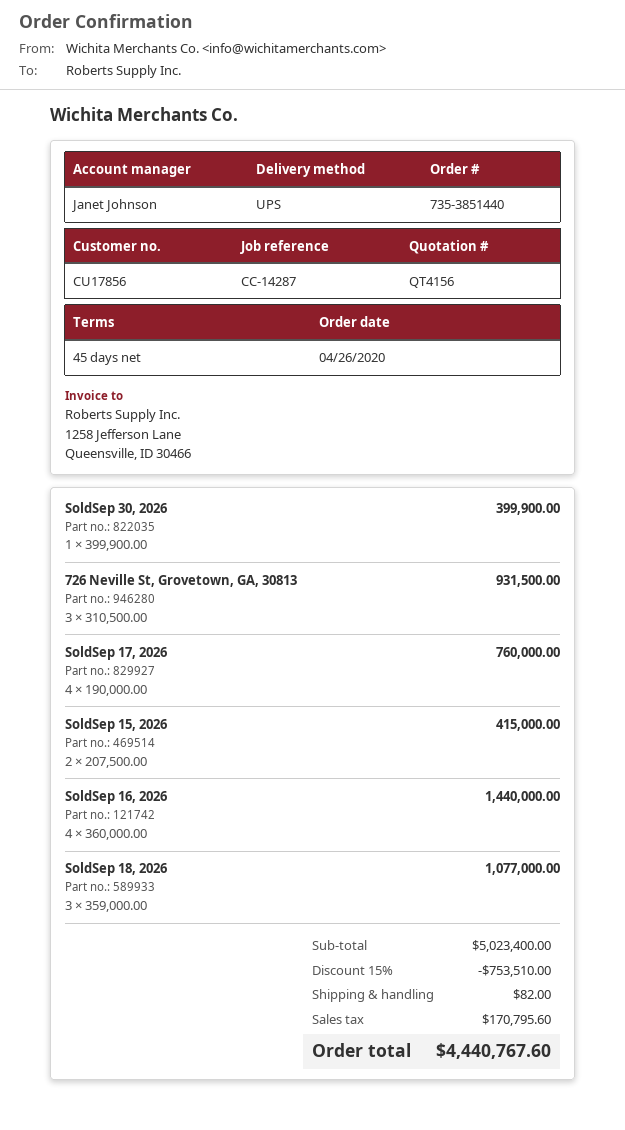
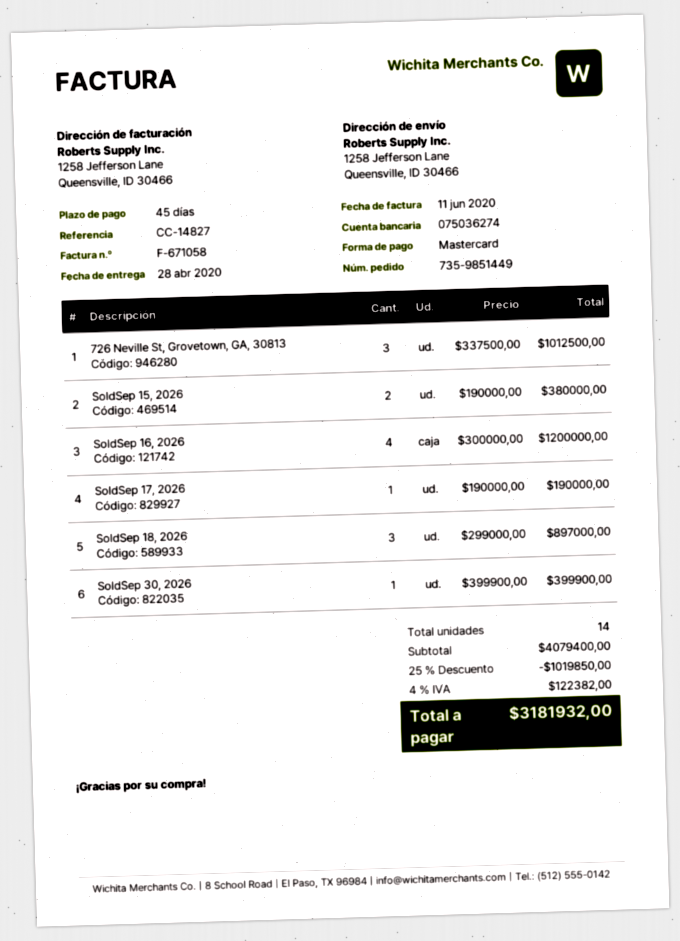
order number: 735-3851440 -> 735-9851449
reference: CC-14287 -> CC-14827
726 Neville St, Grovetown, GA, 30813: 3 x 310500.00 = 931500.00 -> 3 x 337500.00 = 1012500.00
SoldSep 17, 2026: 4 x 190000.00 = 760000.00 -> 1 x 190000.00 = 190000.00
SoldSep 15, 2026: 2 x 207500.00 = 415000.00 -> 2 x 190000.00 = 380000.00
SoldSep 16, 2026: 4 x 360000.00 = 1440000.00 -> 4 x 300000.00 = 1200000.00
SoldSep 18, 2026: 3 x 359000.00 = 1077000.00 -> 3 x 299000.00 = 897000.00
subtotal: 5023400.00 -> 4079400.00
discount: 15% = 753510.00 -> 25% = 1019850.00
shipping: 82.00 -> none
tax: 170795.60 -> 122382.00
total: 4440767.60 -> 3181932.00

